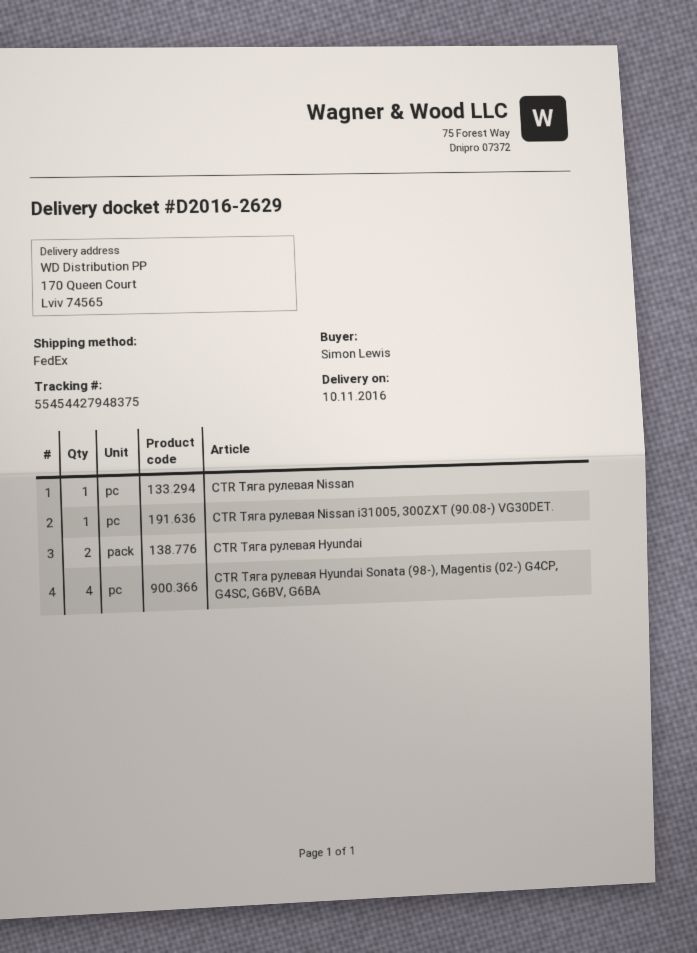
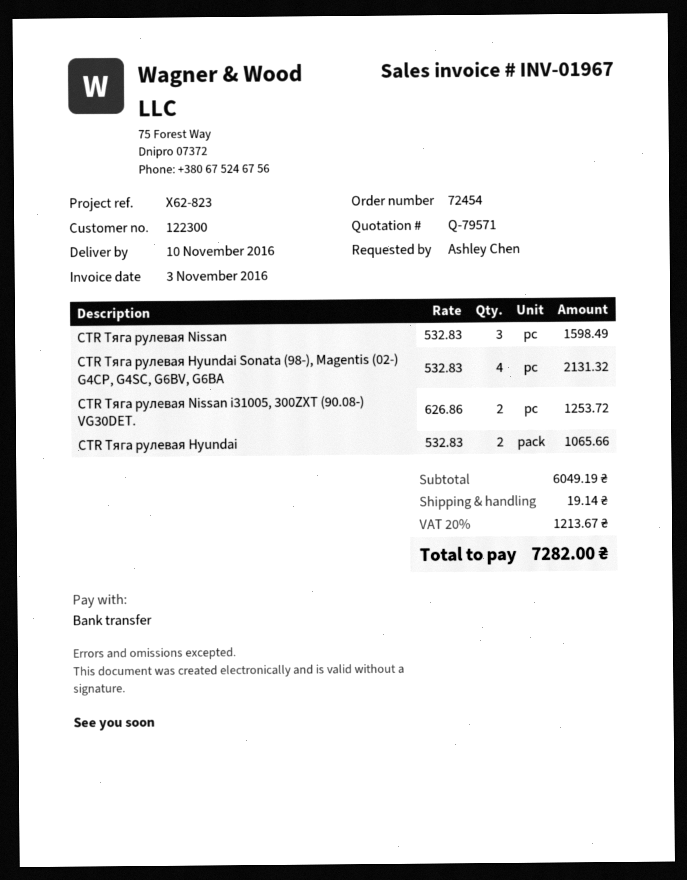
ordered by: Simon Lewis -> Ashley Chen
CTR Тяга рулевая Nissan: 1 -> 3
CTR Тяга рулевая Nissan i31005, 300ZXT (90.08-) VG30DET.: 1 -> 2

